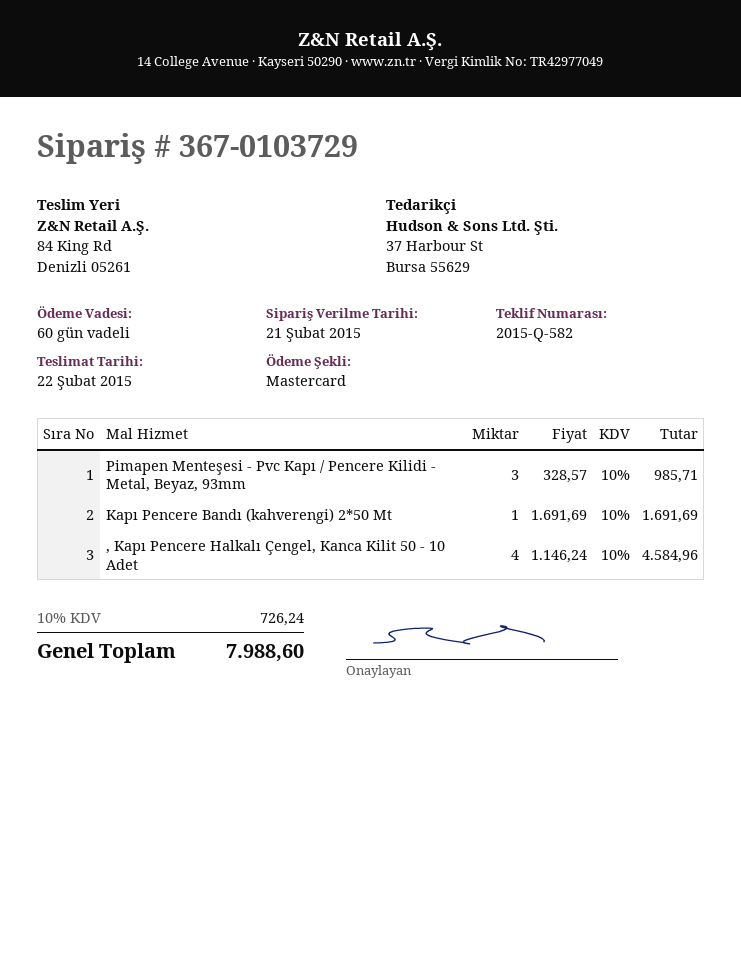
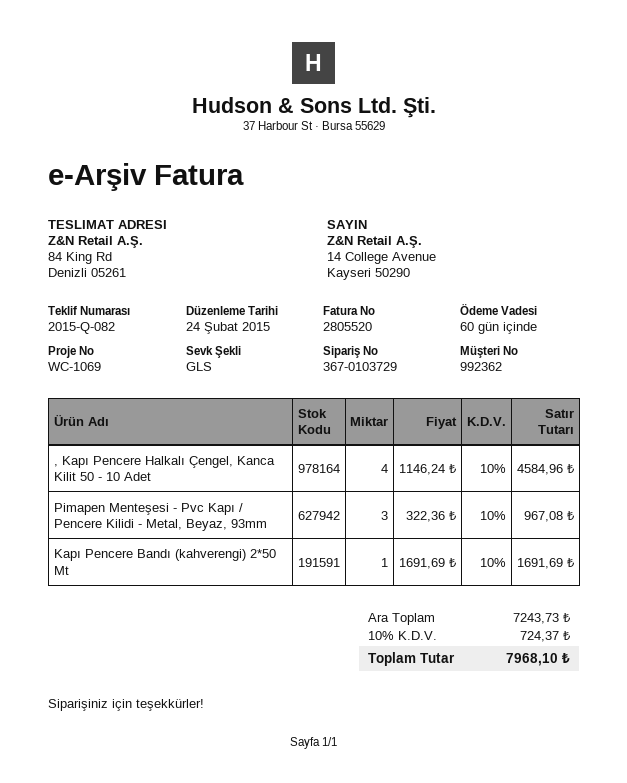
quote number: 2015-Q-582 -> 2015-Q-082
Pimapen Menteşesi - Pvc Kapı / Pencere Kilidi - Metal, Beyaz, 93mm: 3 x 328.57 = 985.71 -> 3 x 322.36 = 967.08
tax: 10% = 726.24 -> 10% = 724.37
total: 7988.60 -> 7968.10

